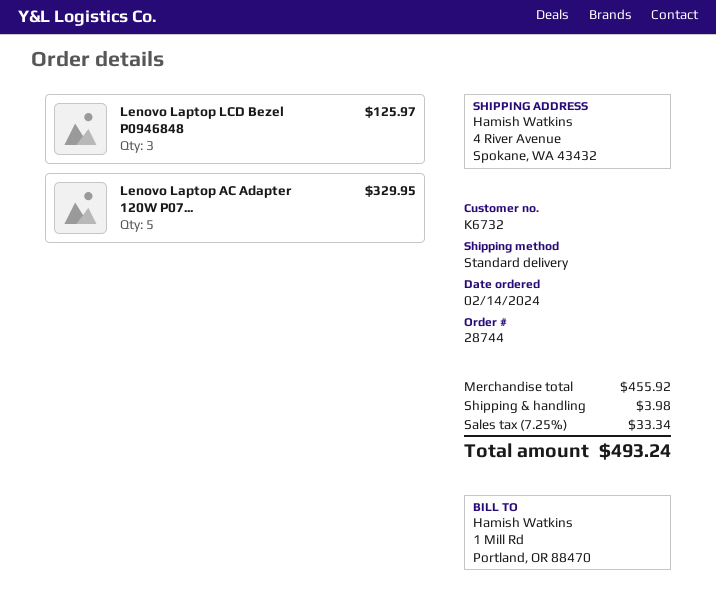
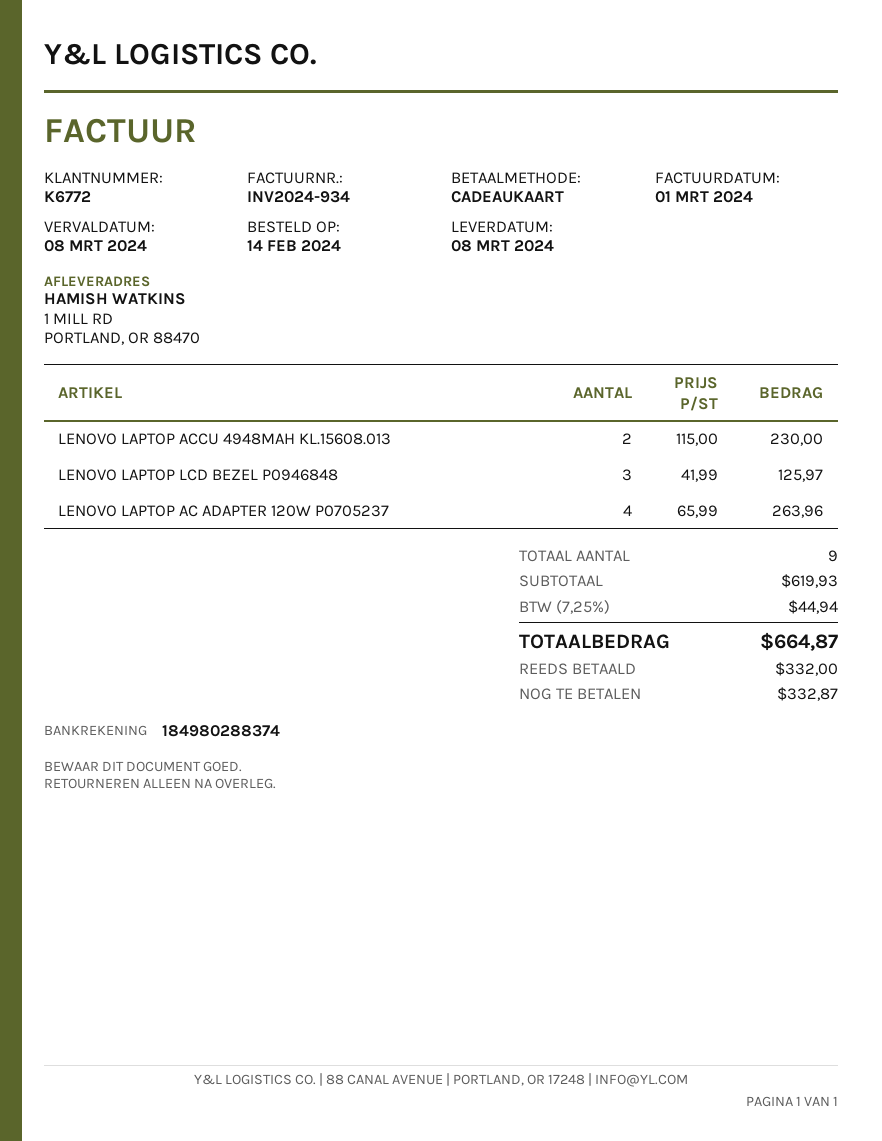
customer number: K6732 -> K6772
ship to: 4 River Avenue, Spokane, WA 43432 -> 1 MILL RD, PORTLAND, OR 88470
Lenovo Laptop AC Adapter 120W P07...: 5 for 329.95 -> 4 for 263.96
LENOVO LAPTOP ACCU 4948MAH KL.15608.013: none -> 2 for 230.00
subtotal: 455.92 -> 619.93
shipping: 3.98 -> none
tax: 7.25% = 33.34 -> 7.25% = 44.94
total: 493.24 -> 664.87

